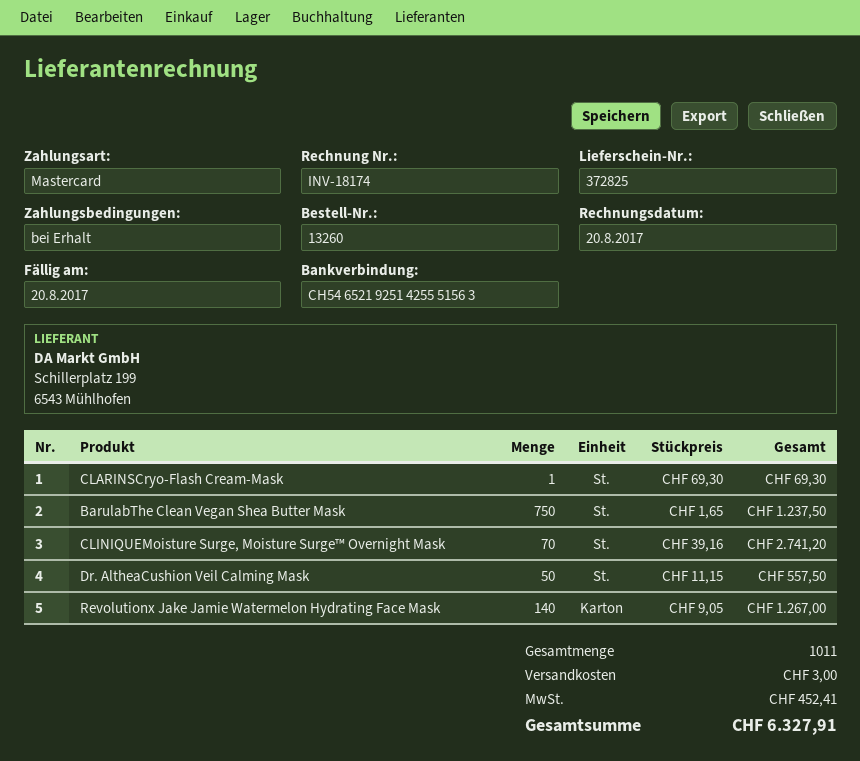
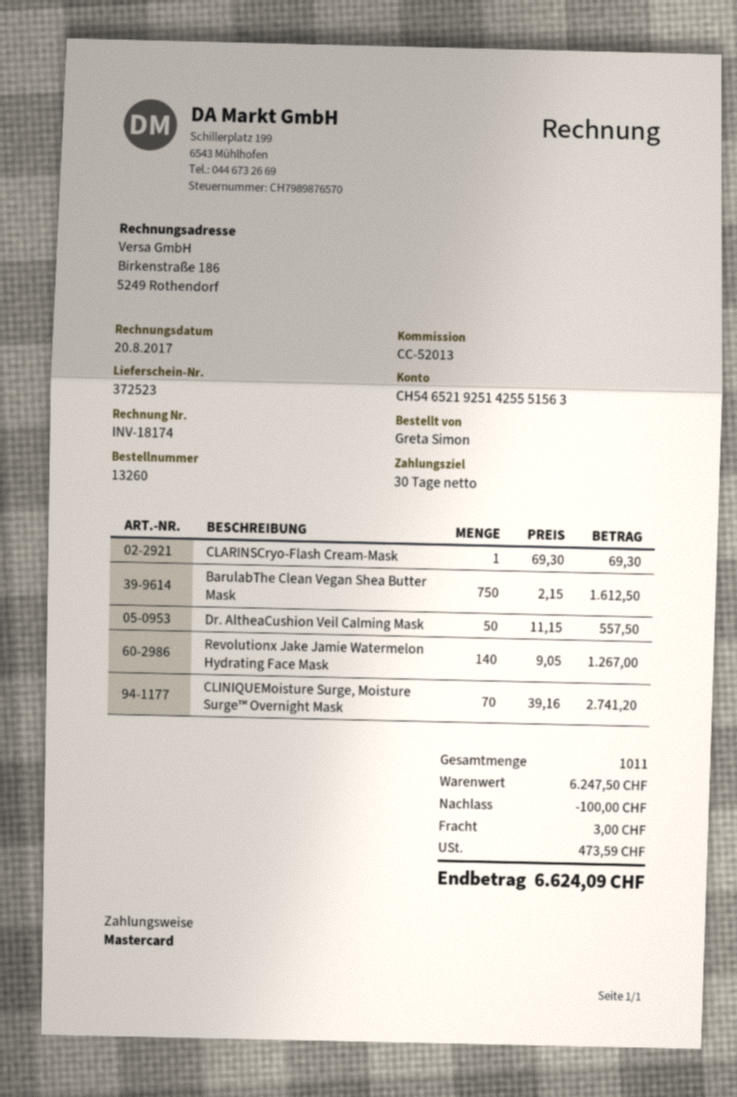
delivery note number: 372825 -> 372523
payment terms: on receipt -> 30 days
BarulabThe Clean Vegan Shea Butter Mask: 750 x 1.65 = 1237.50 -> 750 x 2.15 = 1612.50
discount: none -> 100.00
tax: 452.41 -> 473.59
total: 6327.91 -> 6624.09

